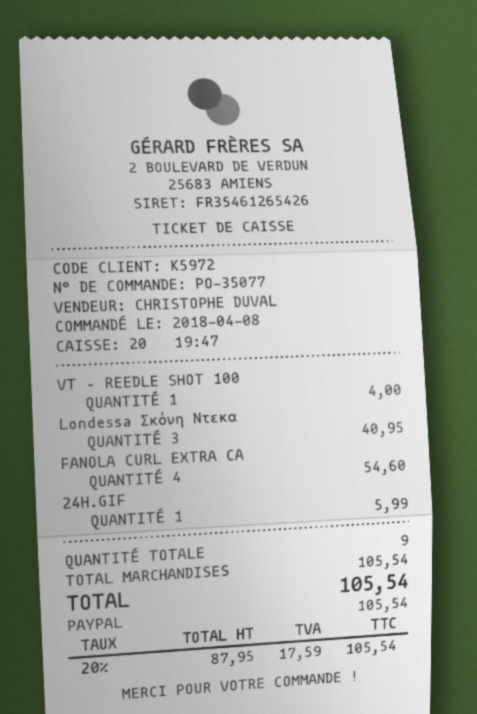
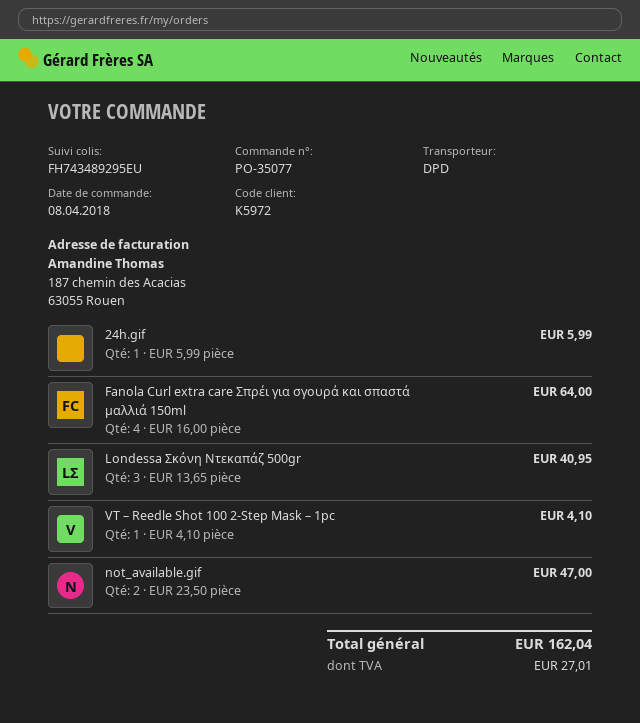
VT – REEDLE SHOT 100: 1 for 4.00 -> 1 for 4.10
FANOLA CURL EXTRA CA: 4 for 54.60 -> 4 for 64.00
not_available.gif: none -> 2 for 47.00
tax: 17.59 -> 27.01
total: 105.54 -> 162.04

